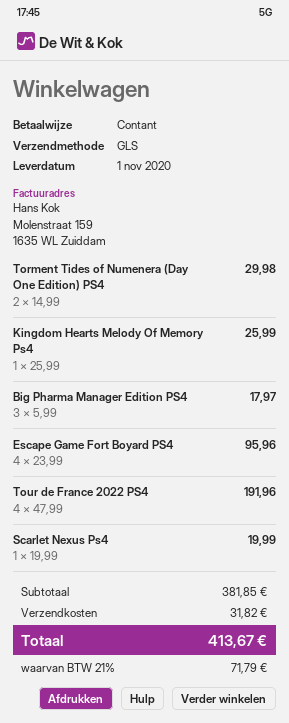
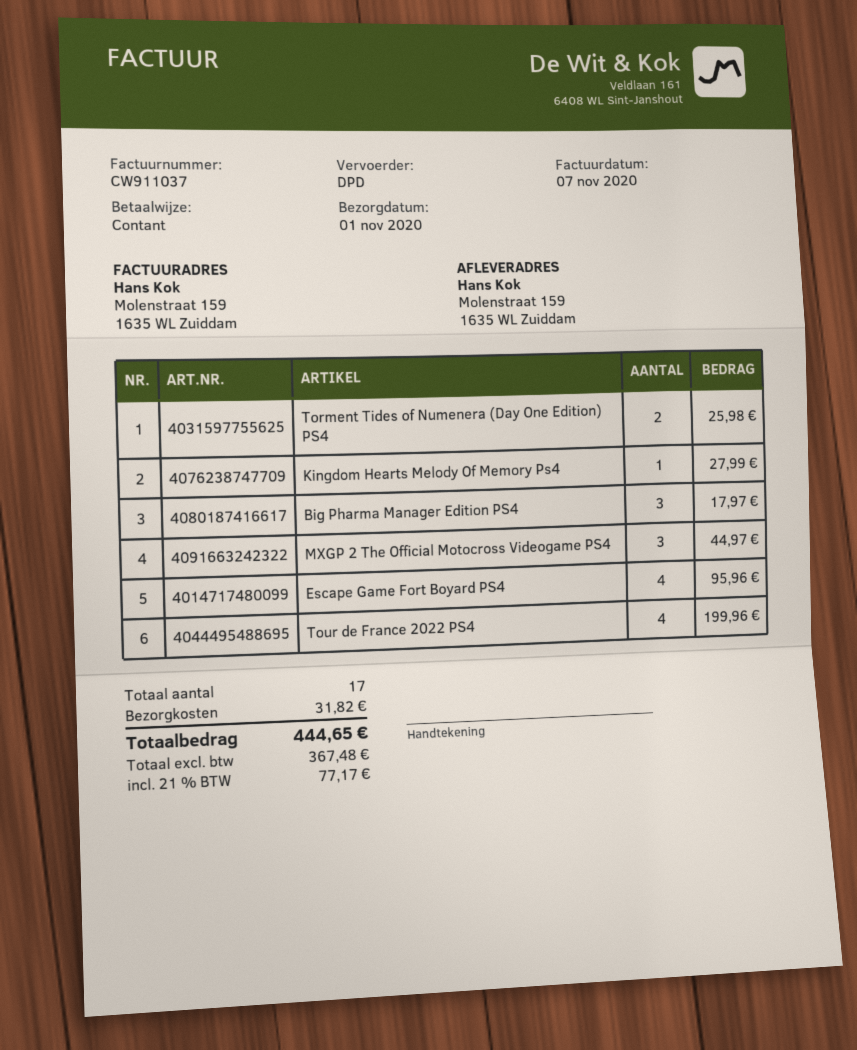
shipping method: GLS -> DPD
Torment Tides of Numenera (Day One Edition) PS4: 2 for 29.98 -> 2 for 25.98
Kingdom Hearts Melody Of Memory Ps4: 1 for 25.99 -> 1 for 27.99
Tour de France 2022 PS4: 4 for 191.96 -> 4 for 199.96
Scarlet Nexus Ps4: 1 for 19.99 -> none
MXGP 2 The Official Motocross Videogame PS4: none -> 3 for 44.97
tax: 21% = 71.79 -> 21% = 77.17
total: 413.67 -> 444.65

